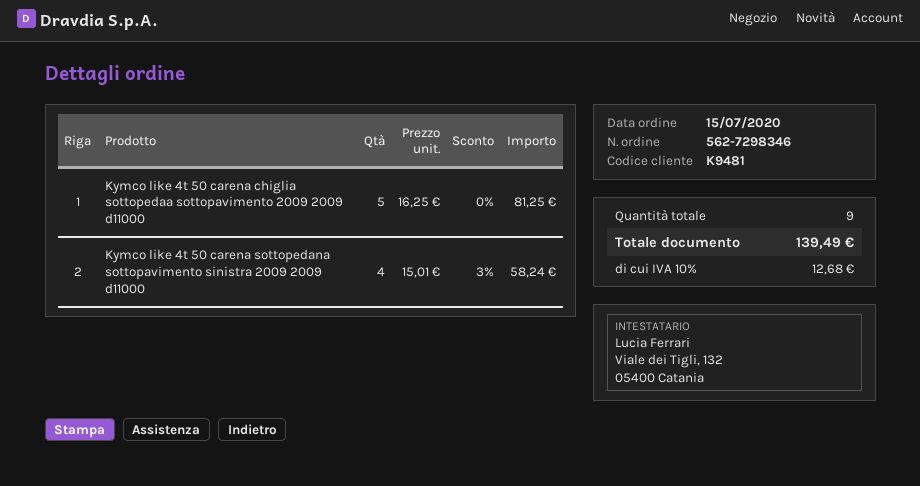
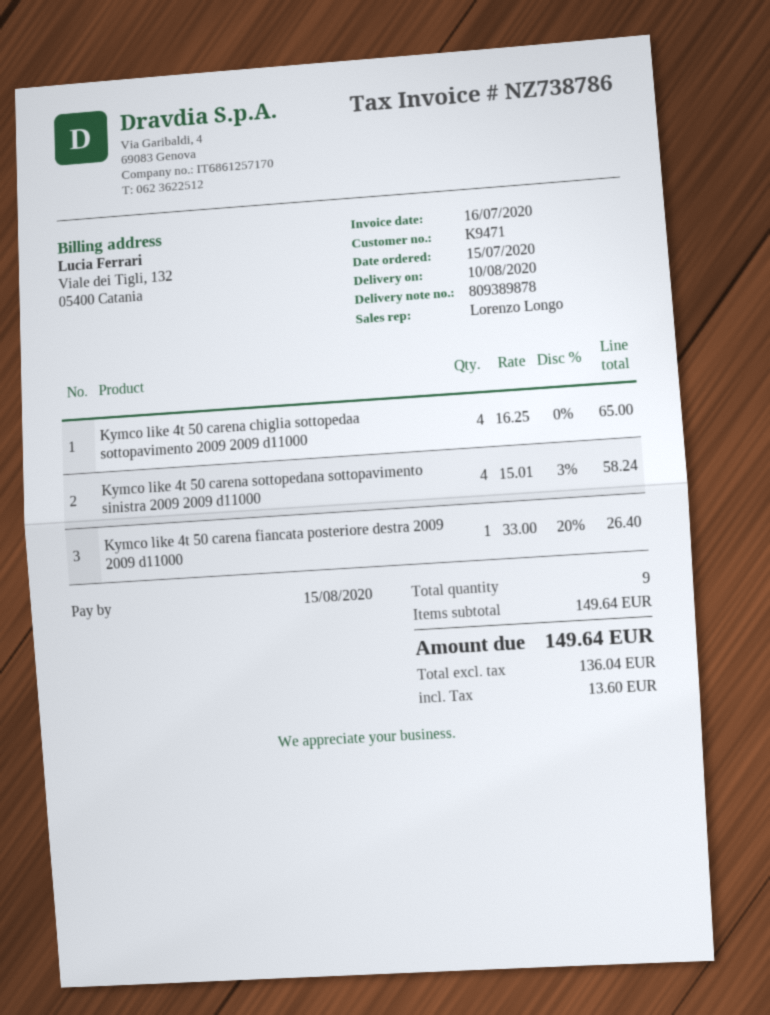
customer number: K9481 -> K9471
Kymco like 4t 50 carena chiglia sottopedaa sottopavimento 2009 2009 d11000: 5 x 16.25 = 81.25 -> 4 x 16.25 = 65.00
Kymco like 4t 50 carena fiancata posteriore destra 2009 2009 d11000: none -> 1 x 33.00 - 20% = 26.40
tax: 12.68 -> 13.60
total: 139.49 -> 149.64

